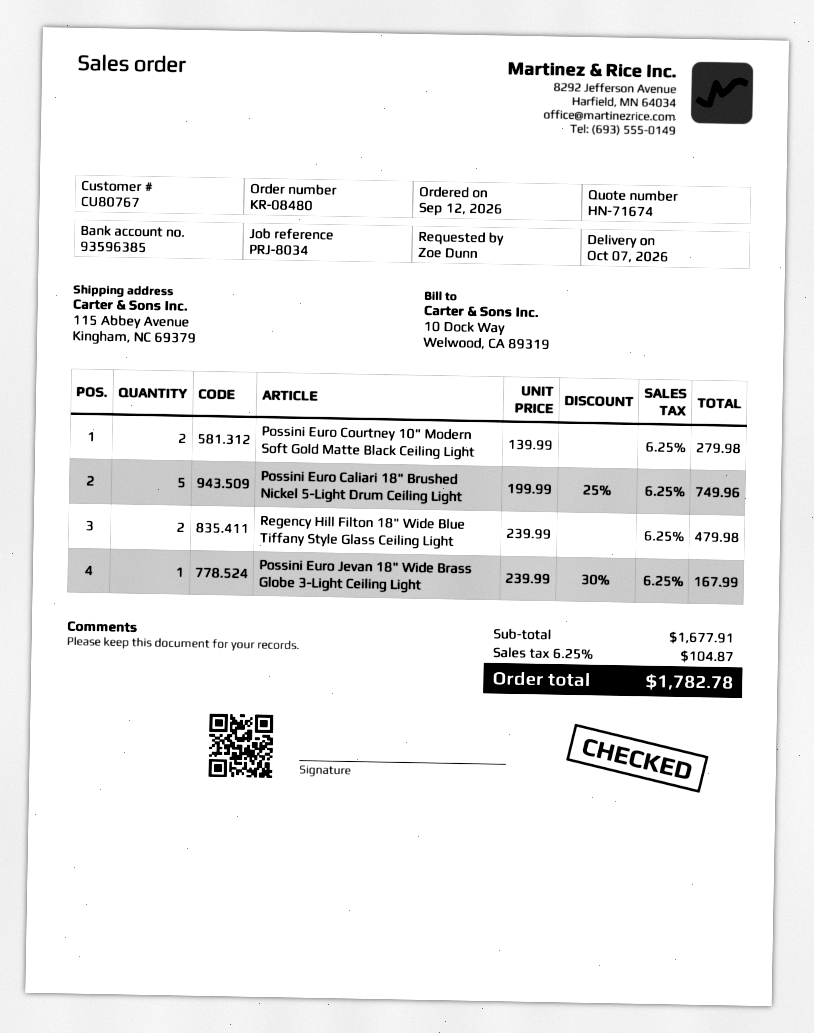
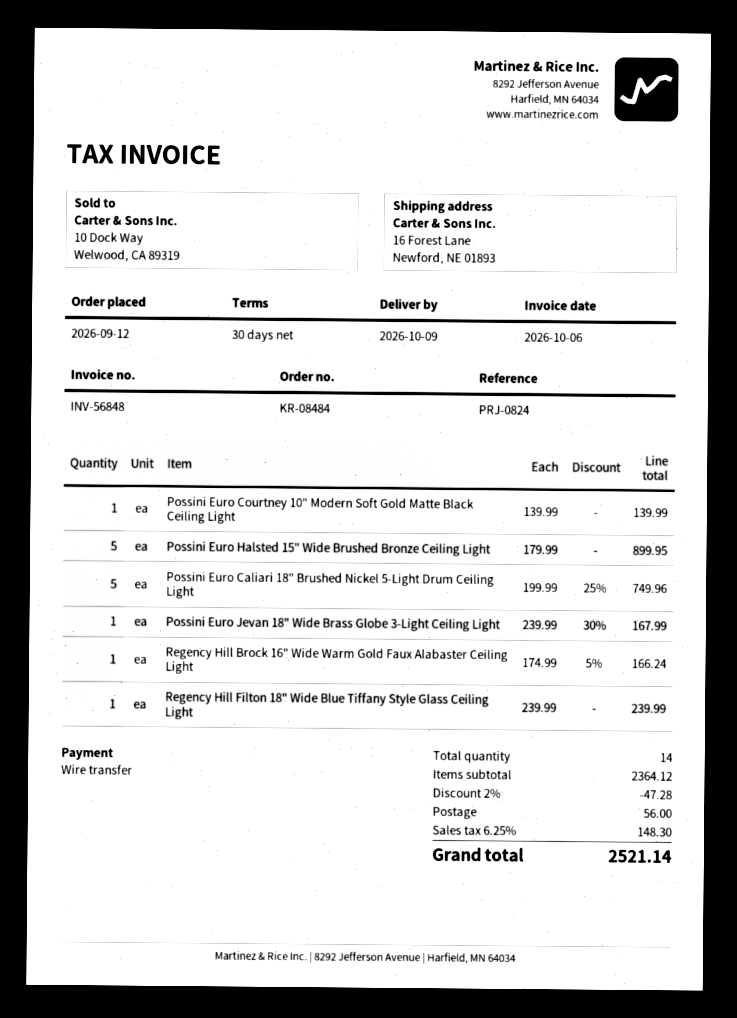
order number: KR-08480 -> KR-08484
delivery date: 2026-10-07 -> 2026-10-09
reference: PRJ-8034 -> PRJ-0824
ship to: 115 Abbey Avenue, Kingham, NC 69379 -> 16 Forest Lane, Newford, NE 01893
Possini Euro Courtney 10" Modern Soft Gold Matte Black Ceiling Light: 2 x 139.99 = 279.98 -> 1 x 139.99 = 139.99
Regency Hill Filton 18" Wide Blue Tiffany Style Glass Ceiling Light: 2 x 239.99 = 479.98 -> 1 x 239.99 = 239.99
Possini Euro Halsted 15" Wide Brushed Bronze Ceiling Light: none -> 5 x 179.99 = 899.95
Regency Hill Brock 16" Wide Warm Gold Faux Alabaster Ceiling Light: none -> 1 x 174.99 - 5% = 166.24
subtotal: 1677.91 -> 2364.12
discount: none -> 2% = 47.28
shipping: none -> 56.00
tax: 6.25% = 104.87 -> 6.25% = 148.30
total: 1782.78 -> 2521.14

